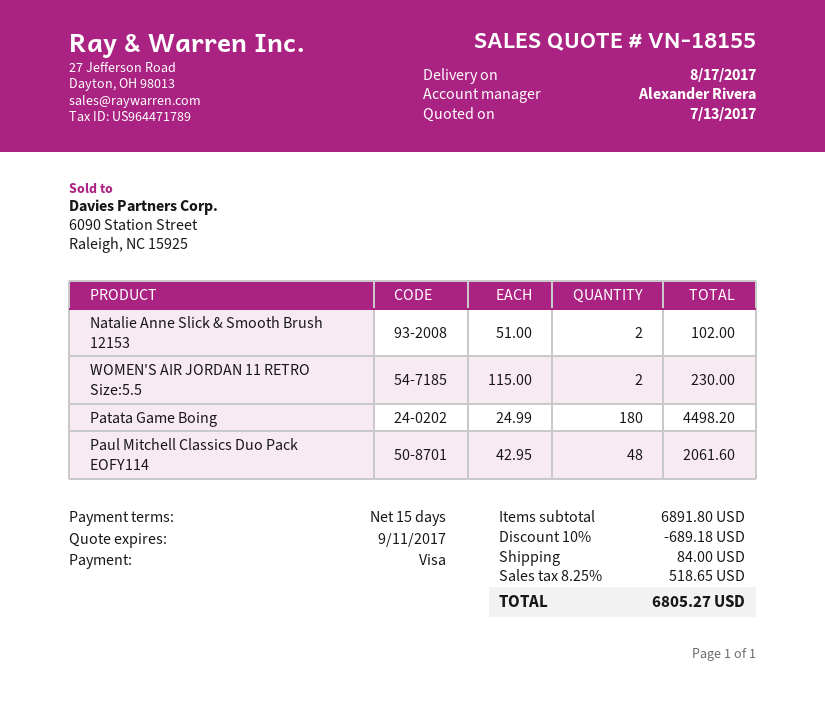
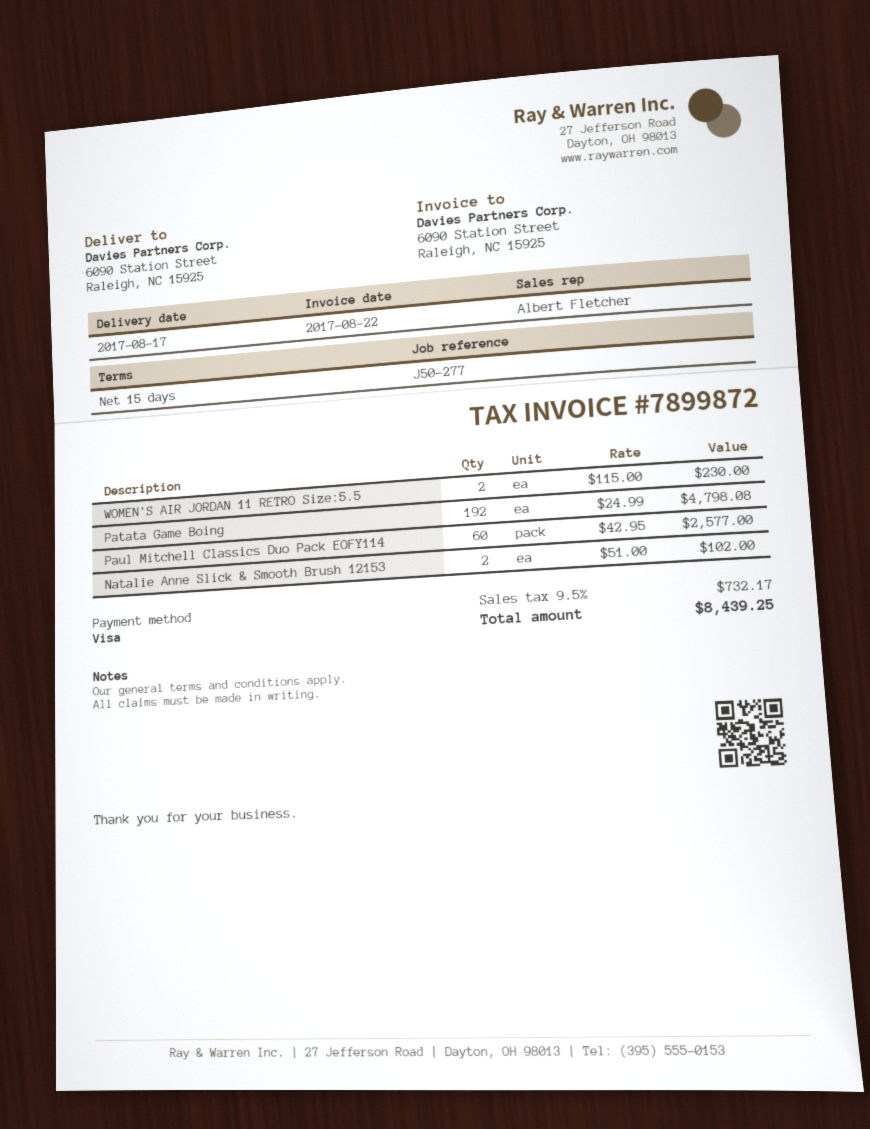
sales rep: Alexander Rivera -> Albert Fletcher
Patata Game Boing: 180 x 24.99 = 4498.20 -> 192 x 24.99 = 4798.08
Paul Mitchell Classics Duo Pack EOFY114: 48 x 42.95 = 2061.60 -> 60 x 42.95 = 2577.00
discount: 10% = 689.18 -> none
shipping: 84.00 -> none
tax: 8.25% = 518.65 -> 9.5% = 732.17
total: 6805.27 -> 8439.25

